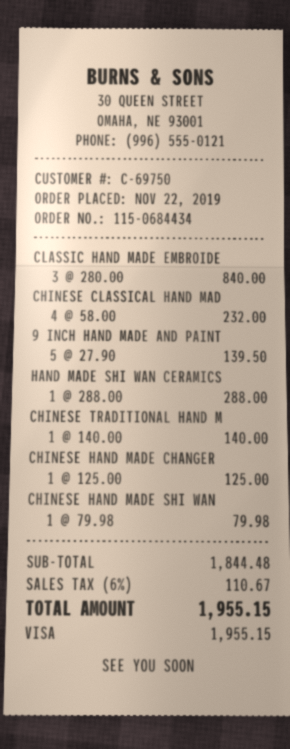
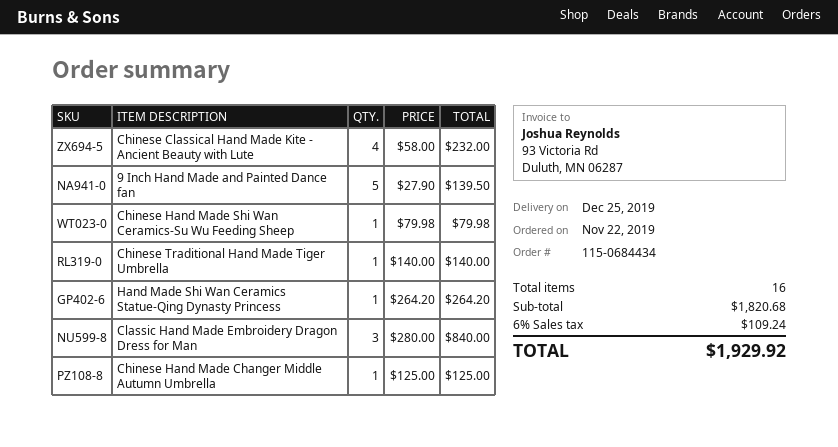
HAND MADE SHI WAN CERAMICS: 1 x 288.00 = 288.00 -> 1 x 264.20 = 264.20
subtotal: 1844.48 -> 1820.68
tax: 6% = 110.67 -> 6% = 109.24
total: 1955.15 -> 1929.92

